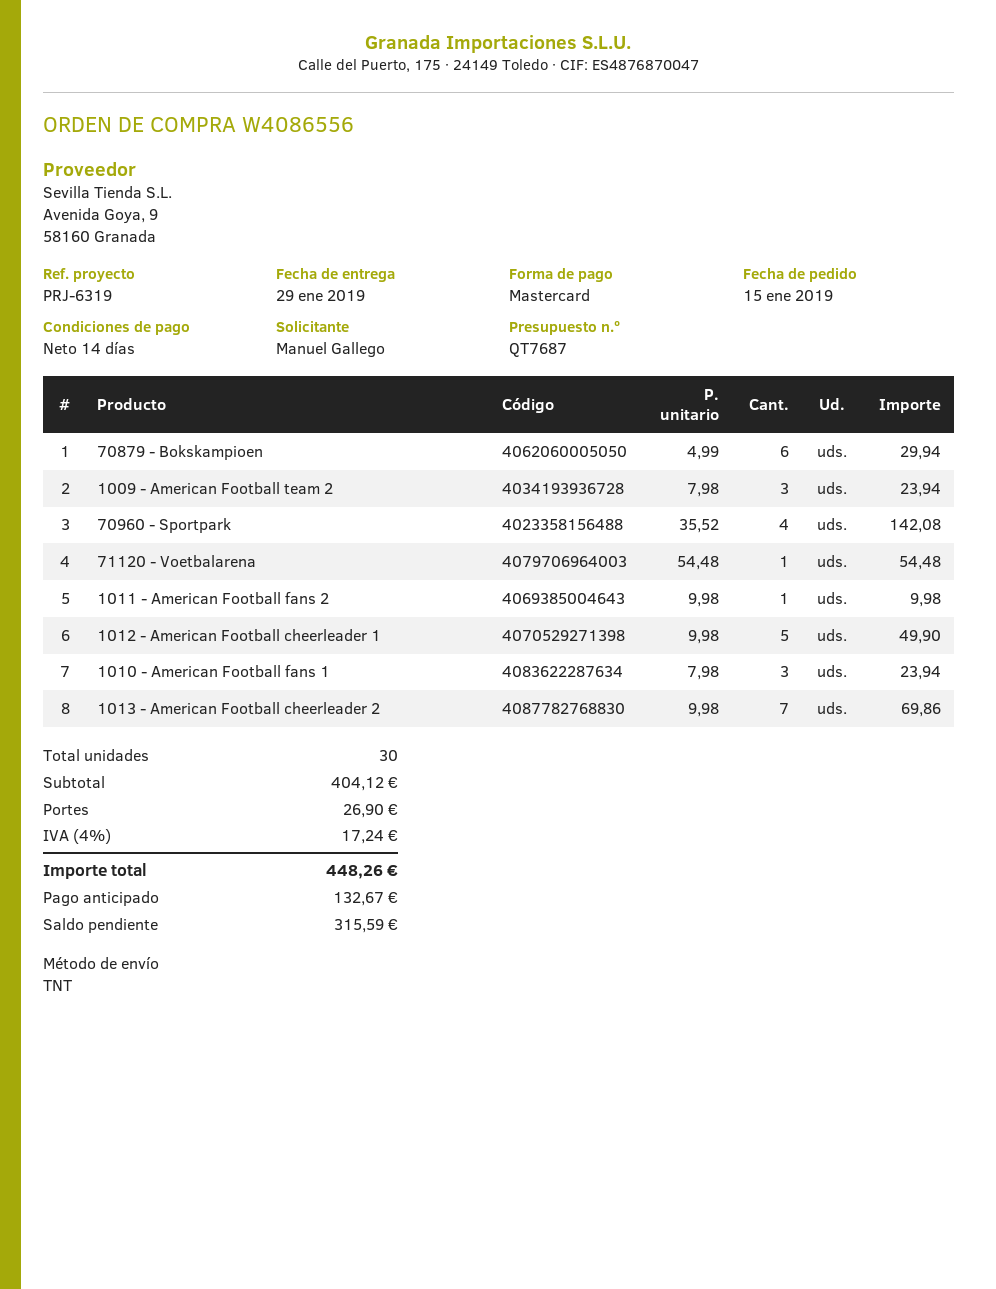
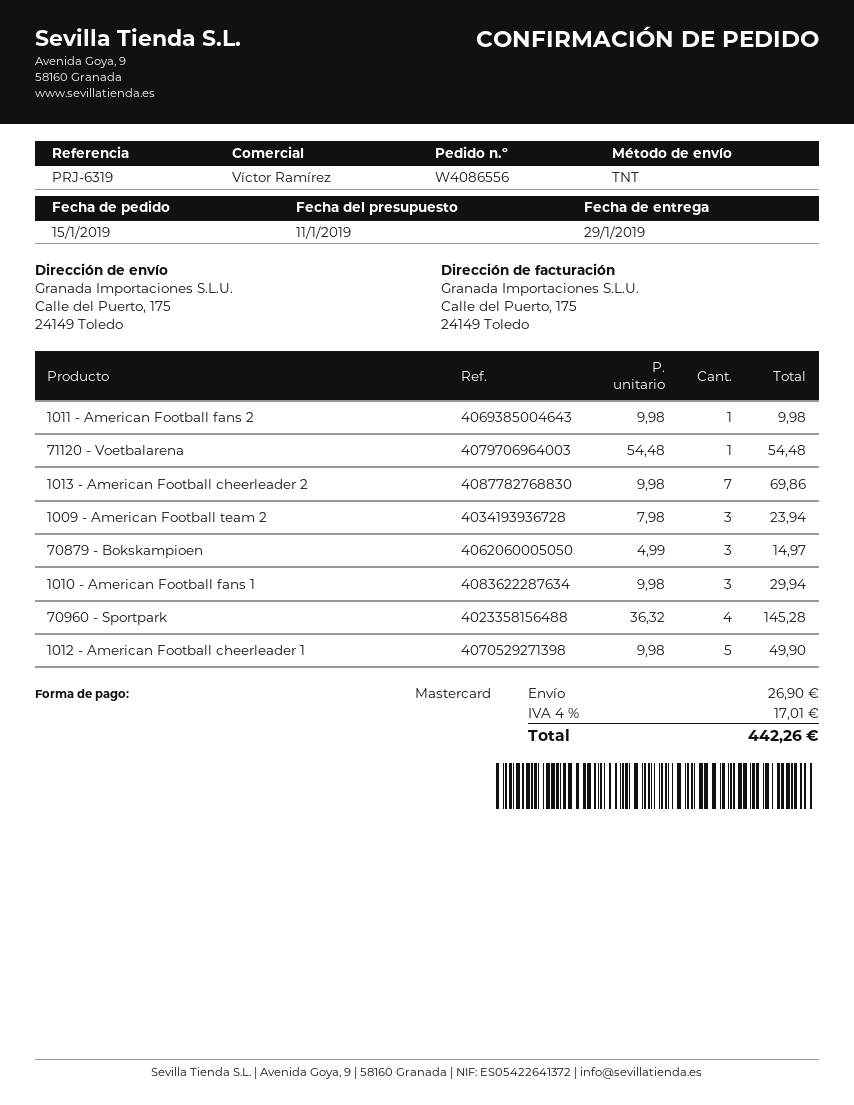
70879 - Bokskampioen: 6 x 4.99 = 29.94 -> 3 x 4.99 = 14.97
70960 - Sportpark: 4 x 35.52 = 142.08 -> 4 x 36.32 = 145.28
1010 - American Football fans 1: 3 x 7.98 = 23.94 -> 3 x 9.98 = 29.94
tax: 4% = 17.24 -> 4% = 17.01
total: 448.26 -> 442.26

